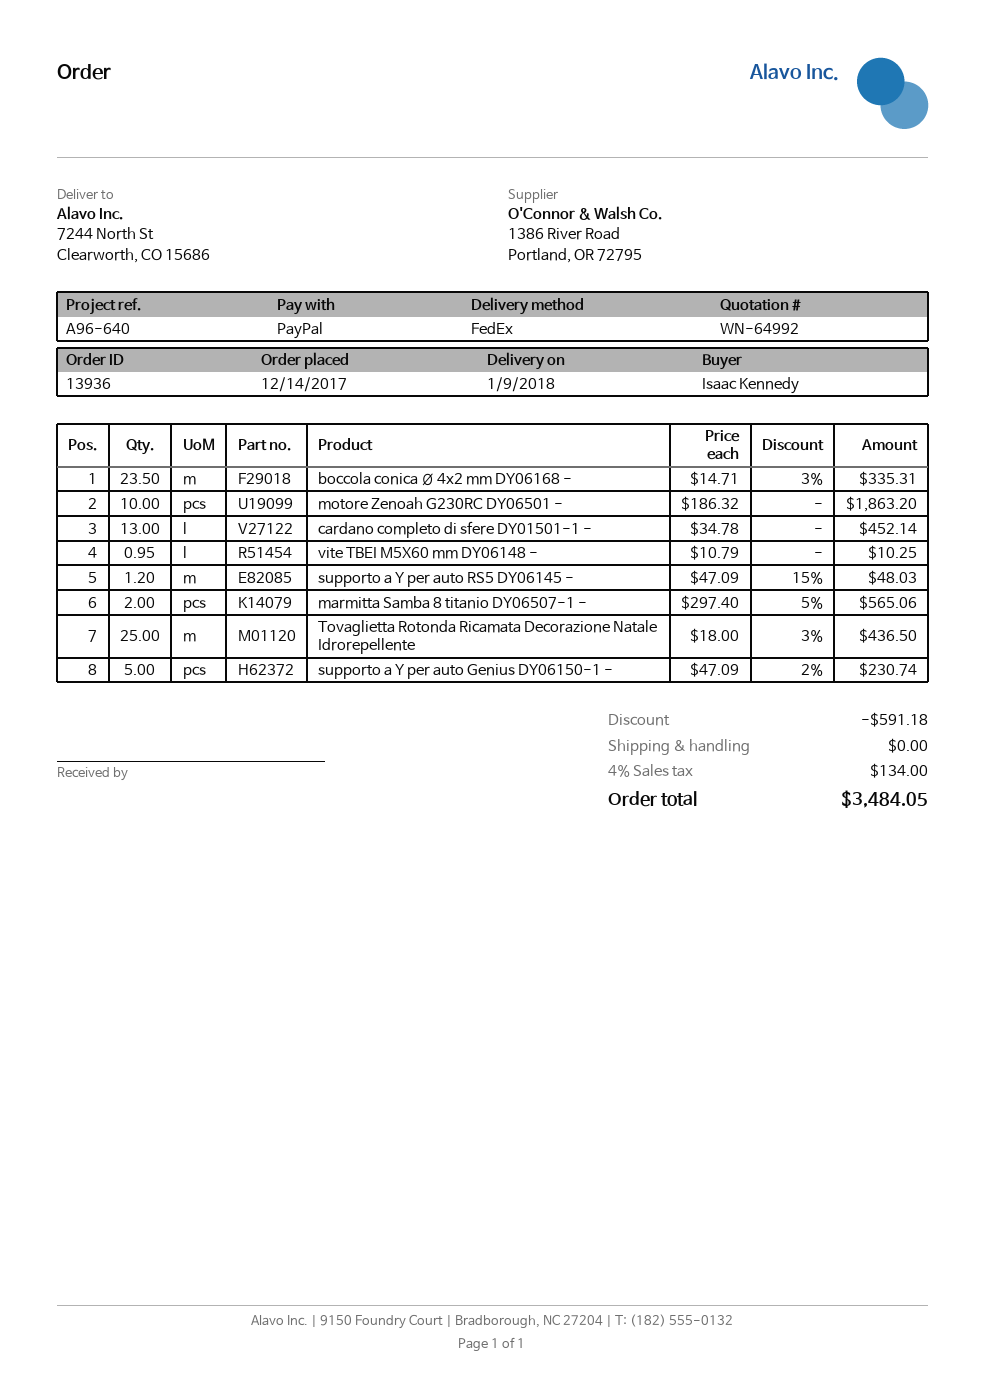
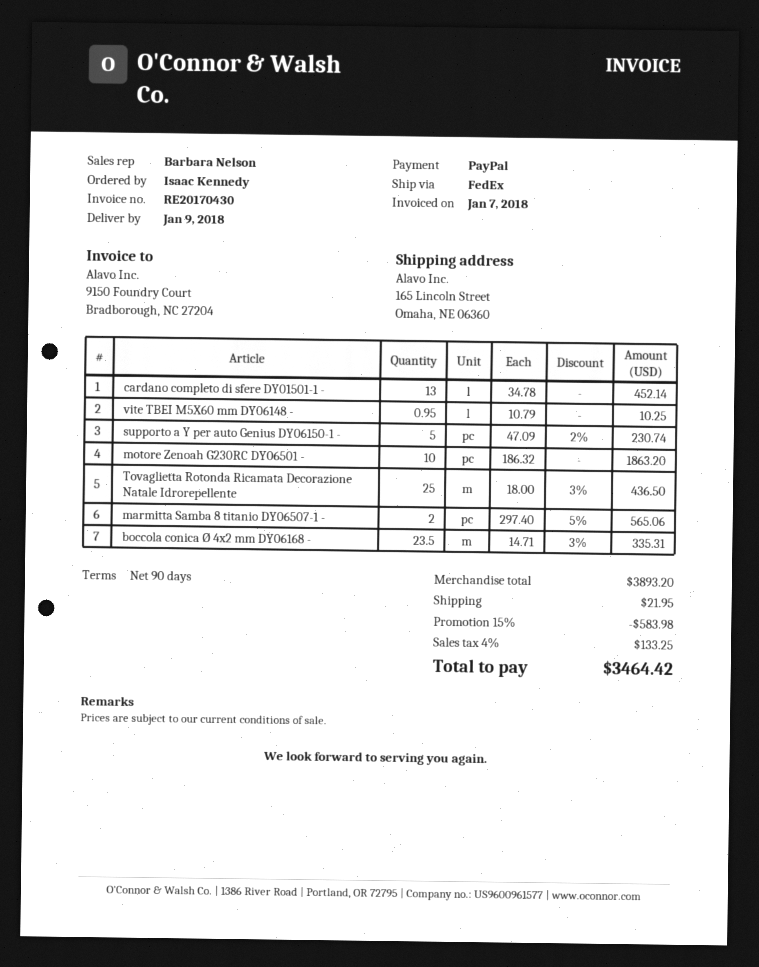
ship to: 7244 North St, Clearworth, CO 15686 -> 165 Lincoln Street, Omaha, NE 06360
supporto a Y per auto RS5 DY06145 -: 1.2 x 47.09 - 15% = 48.03 -> none
discount: 591.18 -> 583.98
shipping: 0.00 -> 21.95
tax: 4% = 134.00 -> 4% = 133.25
total: 3484.05 -> 3464.42

